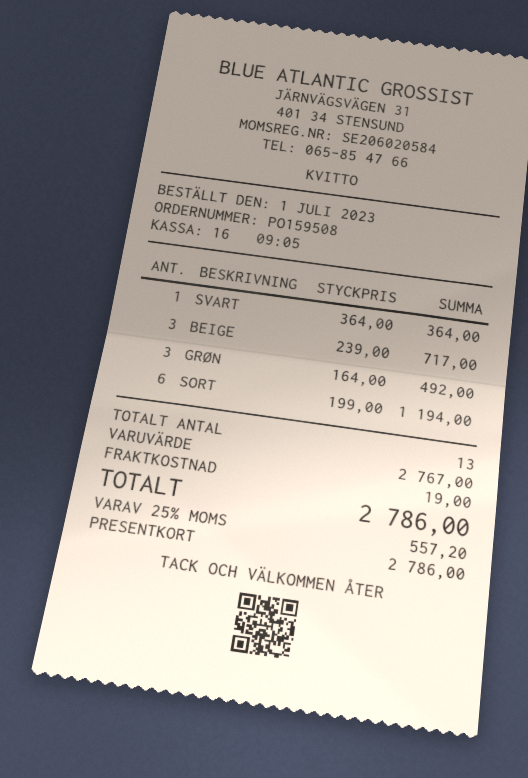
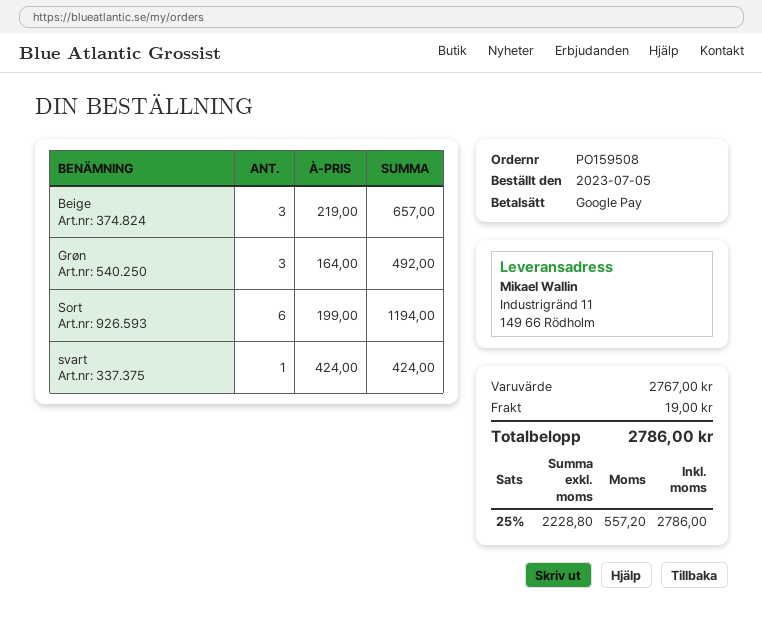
order date: 2023-07-01 -> 2023-07-05
payment method: gift card -> Google Pay
SVART: 1 x 364.00 = 364.00 -> 1 x 424.00 = 424.00
BEIGE: 3 x 239.00 = 717.00 -> 3 x 219.00 = 657.00

